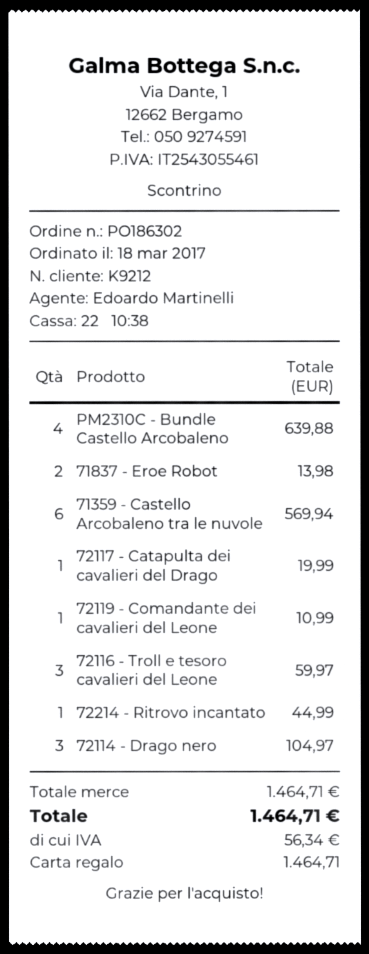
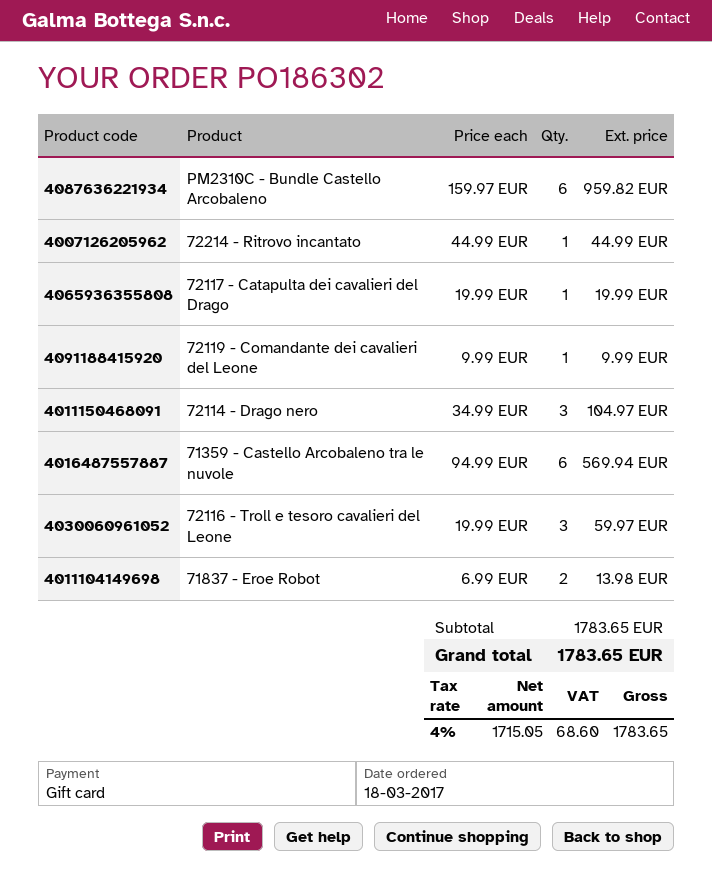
PM2310C - Bundle Castello Arcobaleno: 4 for 639.88 -> 6 for 959.82
72119 - Comandante dei cavalieri del Leone: 1 for 10.99 -> 1 for 9.99
subtotal: 1464.71 -> 1783.65
tax: 56.34 -> 68.60
total: 1464.71 -> 1783.65

